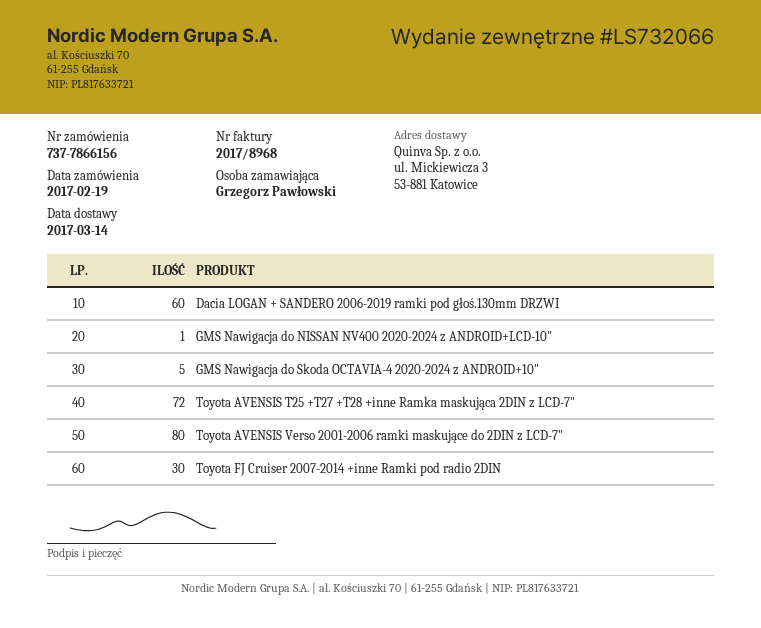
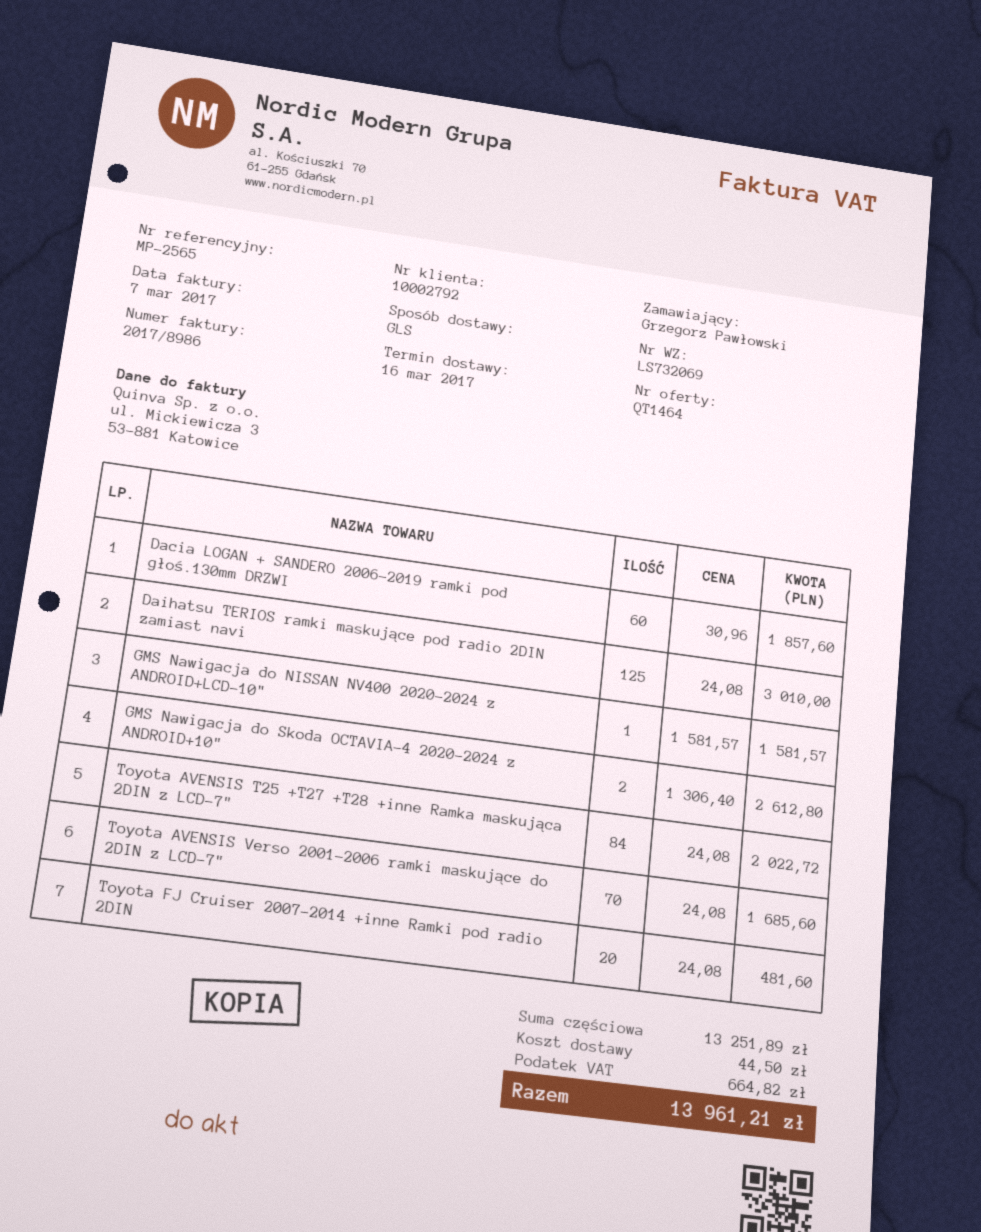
delivery note number: LS732066 -> LS732069
delivery date: 2017-03-14 -> 2017-03-16
invoice number: 2017/8968 -> 2017/8986
GMS Nawigacja do Skoda OCTAVIA-4 2020-2024 z ANDROID+10": 5 -> 2
Toyota AVENSIS T25 +T27 +T28 +inne Ramka maskująca 2DIN z LCD-7": 72 -> 84
Toyota AVENSIS Verso 2001-2006 ramki maskujące do 2DIN z LCD-7": 80 -> 70
Toyota FJ Cruiser 2007-2014 +inne Ramki pod radio 2DIN: 30 -> 20
Daihatsu TERIOS ramki maskujące pod radio 2DIN zamiast navi: none -> 125

